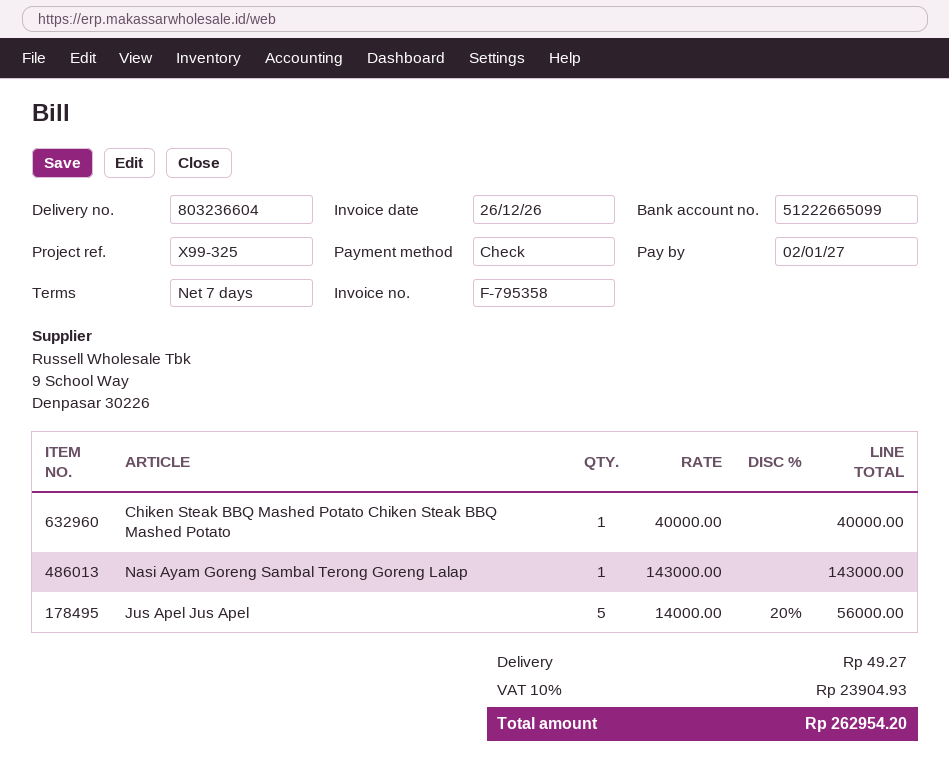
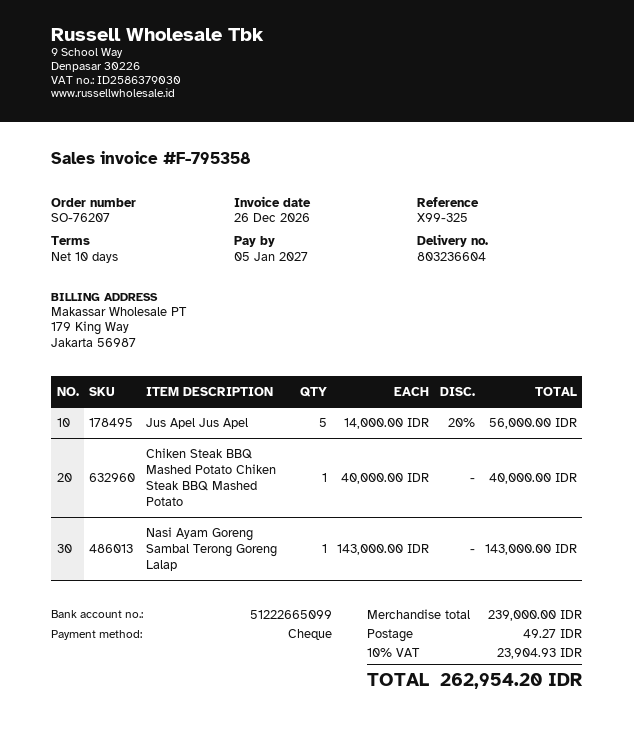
payment terms: 7 days -> 10 days
due date: 2027-01-02 -> 2027-01-05

